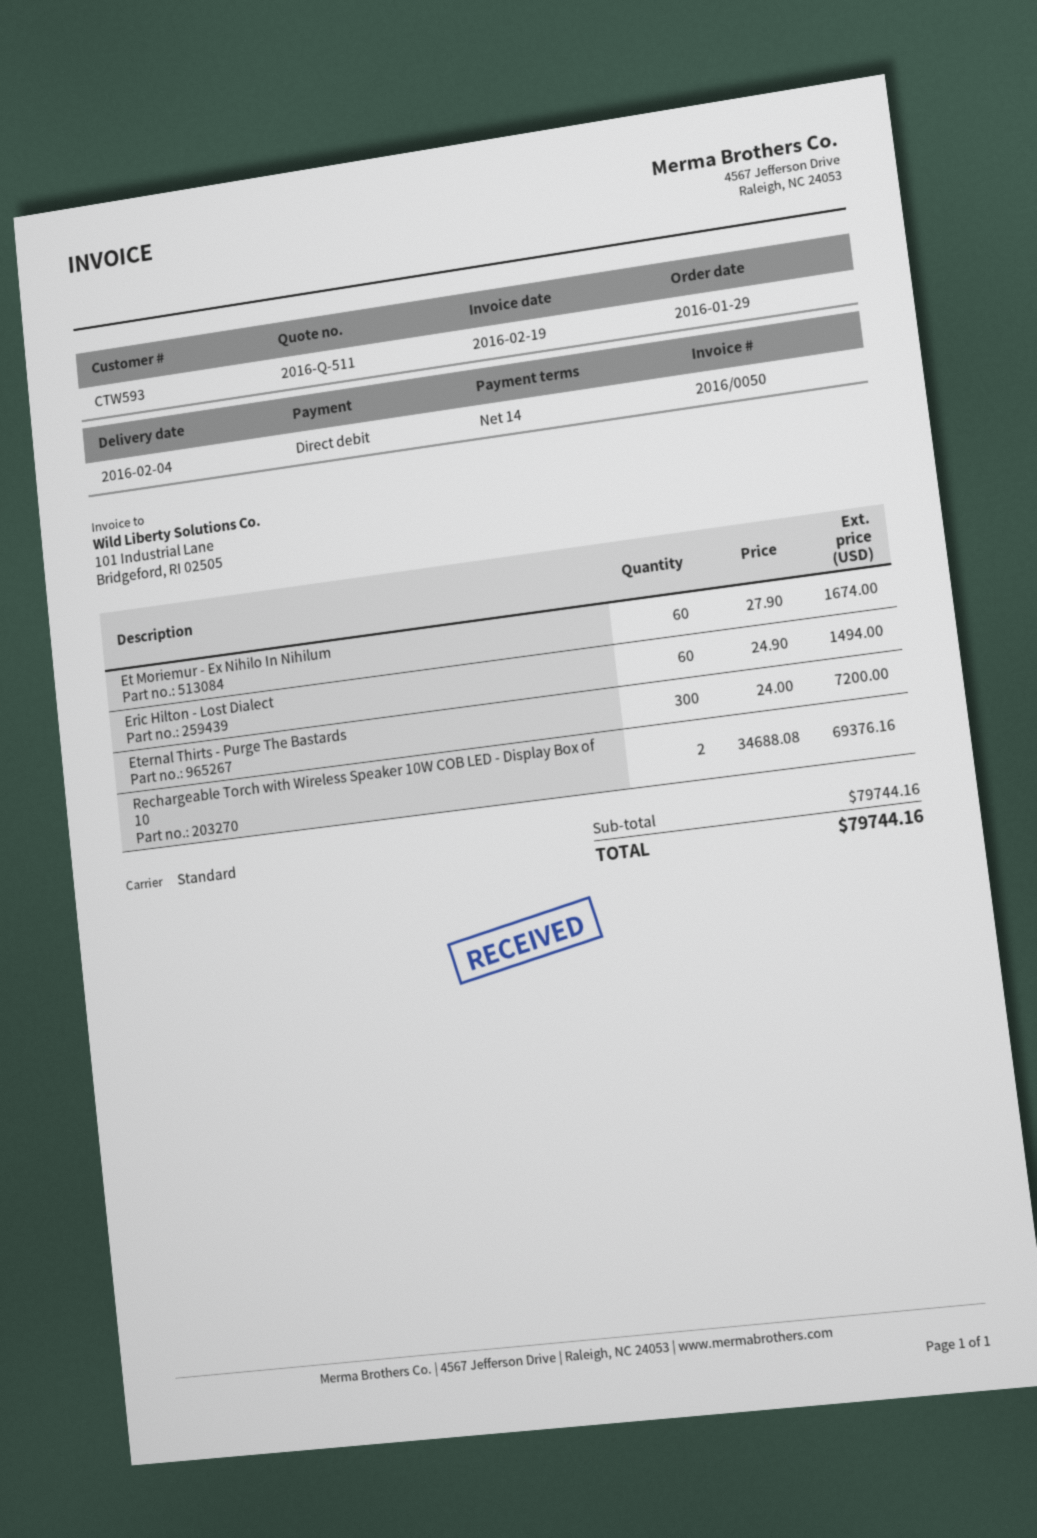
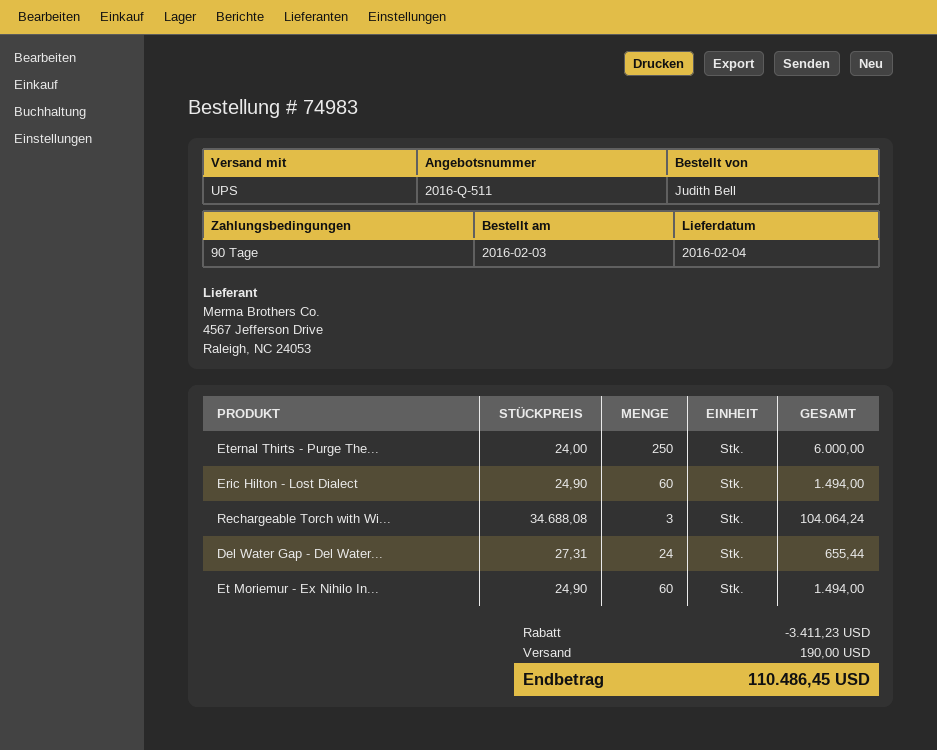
order date: 2016-01-29 -> 2016-02-03
payment terms: 14 days -> 90 days
shipping method: standard -> UPS
Et Moriemur - Ex Nihilo In Nihilum: 60 x 27.90 = 1674.00 -> 60 x 24.90 = 1494.00
Eternal Thirts - Purge The Bastards: 300 x 24.00 = 7200.00 -> 250 x 24.00 = 6000.00
Rechargeable Torch with Wireless Speaker 10W COB LED - Display Box of 10: 2 x 34688.08 = 69376.16 -> 3 x 34688.08 = 104064.24
Del Water Gap - Del Water...: none -> 24 x 27.31 = 655.44
discount: none -> 3411.23
shipping: none -> 190.00
total: 79744.16 -> 110486.45

